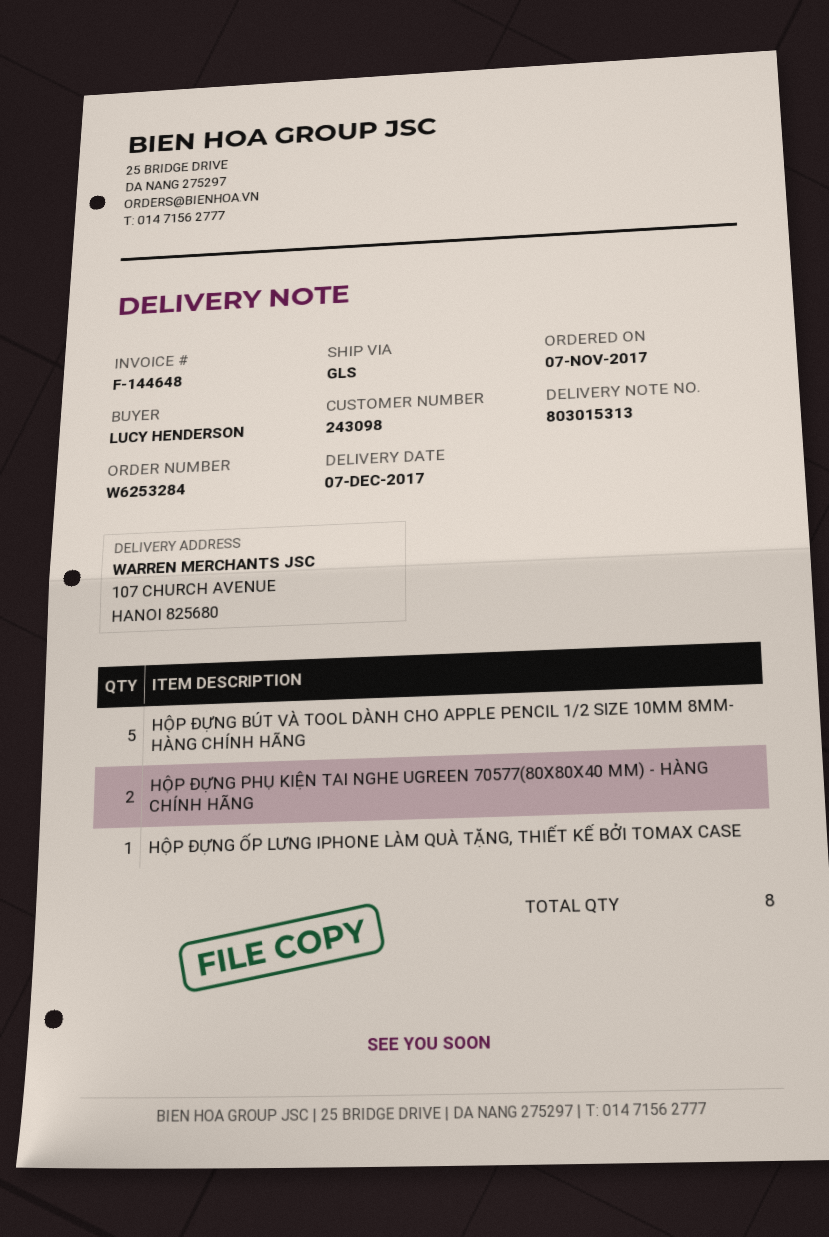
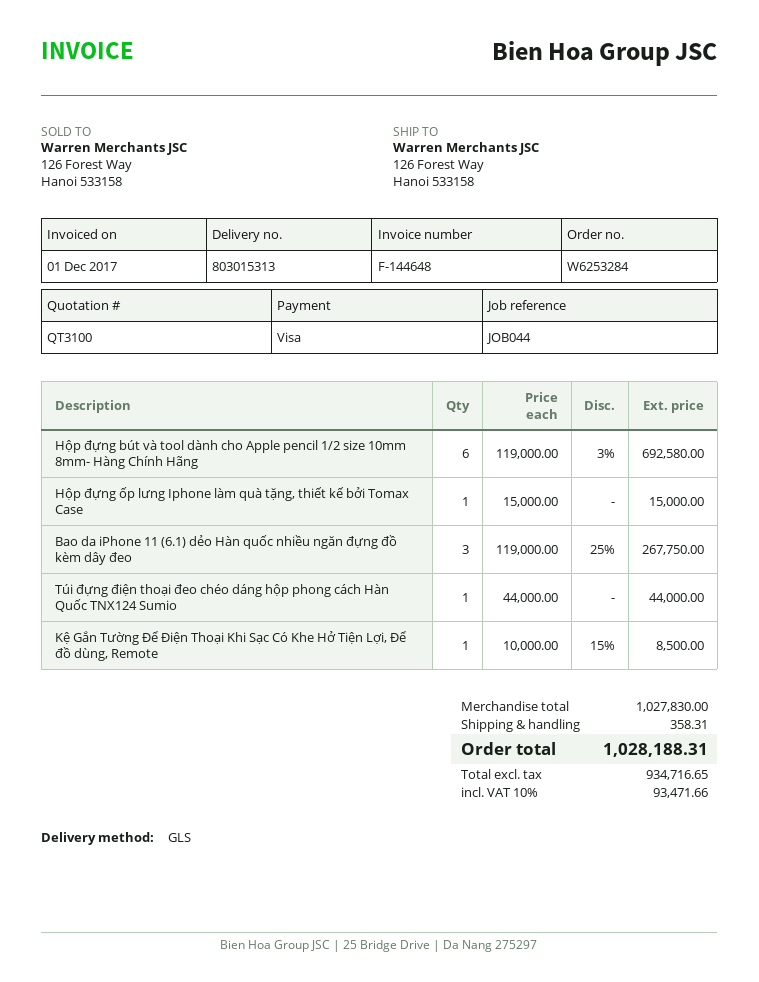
ship to: 107 CHURCH AVENUE, HANOI 825680 -> 126 Forest Way, Hanoi 533158
HỘP ĐỰNG BÚT VÀ TOOL DÀNH CHO APPLE PENCIL 1/2 SIZE 10MM 8MM- HÀNG CHÍNH HÃNG: 5 -> 6
HỘP ĐỰNG PHỤ KIỆN TAI NGHE UGREEN 70577(80X80X40 MM) - HÀNG CHÍNH HÃNG: 2 -> none
Bao da iPhone 11 (6.1) dẻo Hàn quốc nhiều ngăn đựng đồ kèm dây đeo: none -> 3
Túi đựng điện thoại đeo chéo dáng hộp phong cách Hàn Quốc TNX124 Sumio: none -> 1
Kệ Gắn Tường Để Điện Thoại Khi Sạc Có Khe Hở Tiện Lợi, Để đồ dùng, Remote: none -> 1

